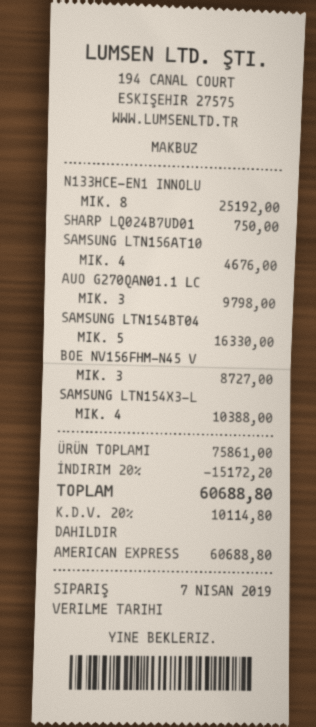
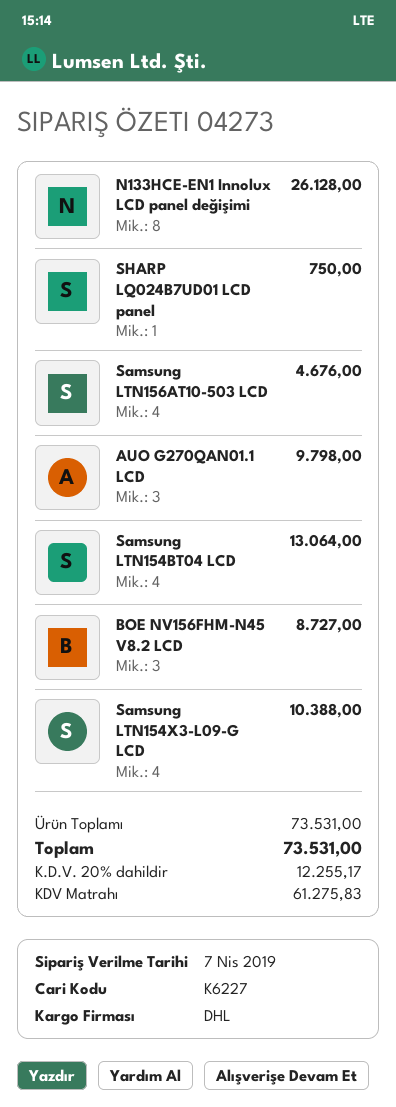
N133HCE-EN1 INNOLU: 8 for 25192.00 -> 8 for 26128.00
SAMSUNG LTN154BT04: 5 for 16330.00 -> 4 for 13064.00
subtotal: 75861.00 -> 73531.00
discount: 20% = 15172.20 -> none
tax: 20% = 10114.80 -> 20% = 12255.17
total: 60688.80 -> 73531.00

